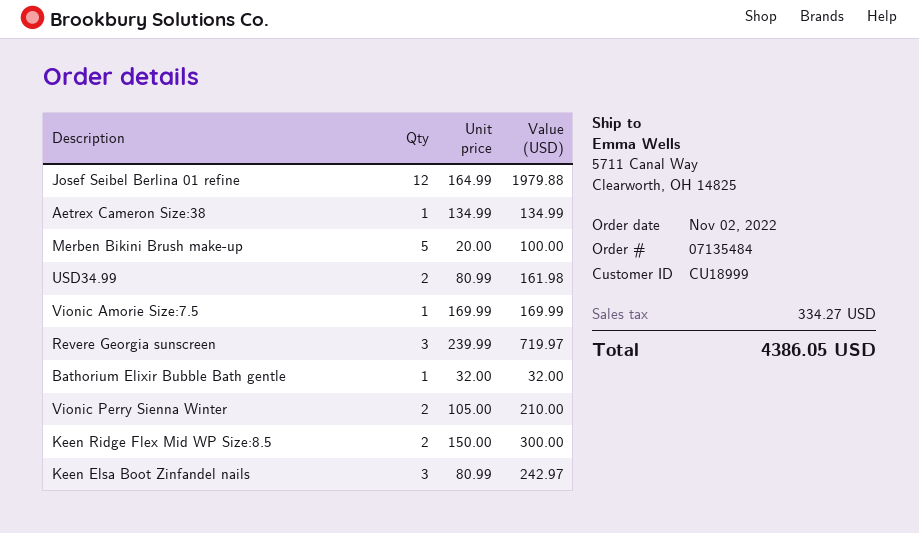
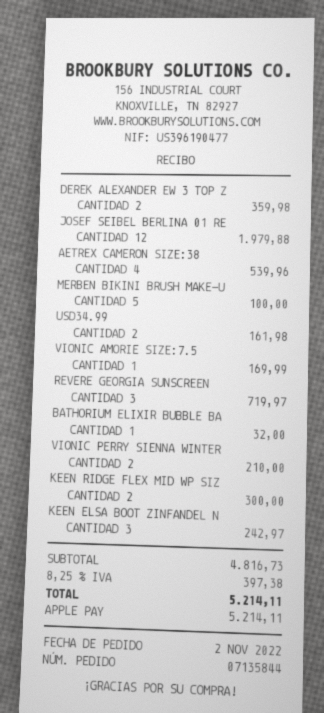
order number: 07135484 -> 07135844
Aetrex Cameron Size:38: 1 for 134.99 -> 4 for 539.96
DEREK ALEXANDER EW 3 TOP Z: none -> 2 for 359.98
tax: 334.27 -> 397.38
total: 4386.05 -> 5214.11

